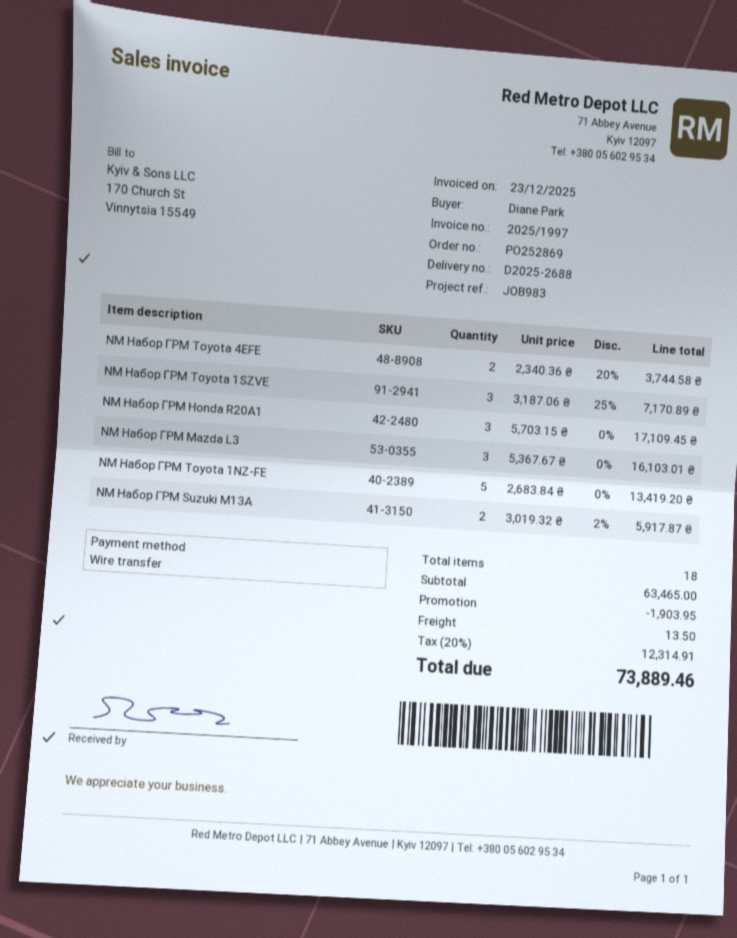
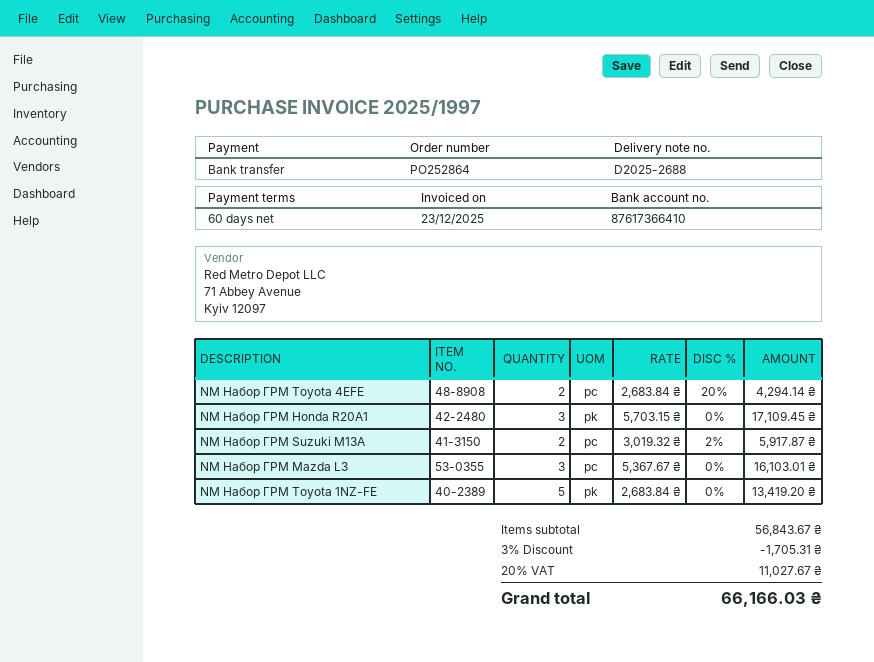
order number: PO252869 -> PO252864
NM Набор ГРМ Toyota 4EFE: 2 x 2340.36 - 20% = 3744.58 -> 2 x 2683.84 - 20% = 4294.14
NM Набор ГРМ Toyota 1SZVE: 3 x 3187.06 - 25% = 7170.89 -> none
subtotal: 63465.00 -> 56843.67
discount: 1903.95 -> 1705.31
shipping: 13.50 -> none
tax: 20% = 12314.91 -> 20% = 11027.67
total: 73889.46 -> 66166.03

